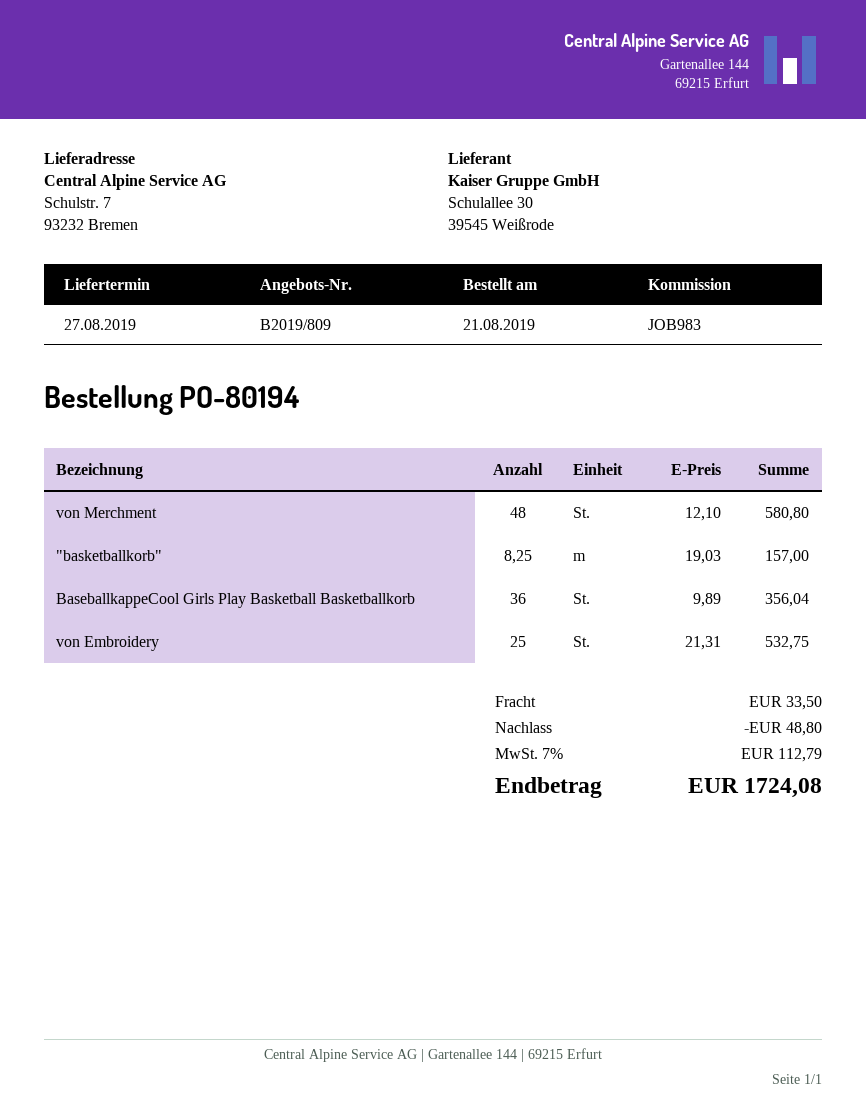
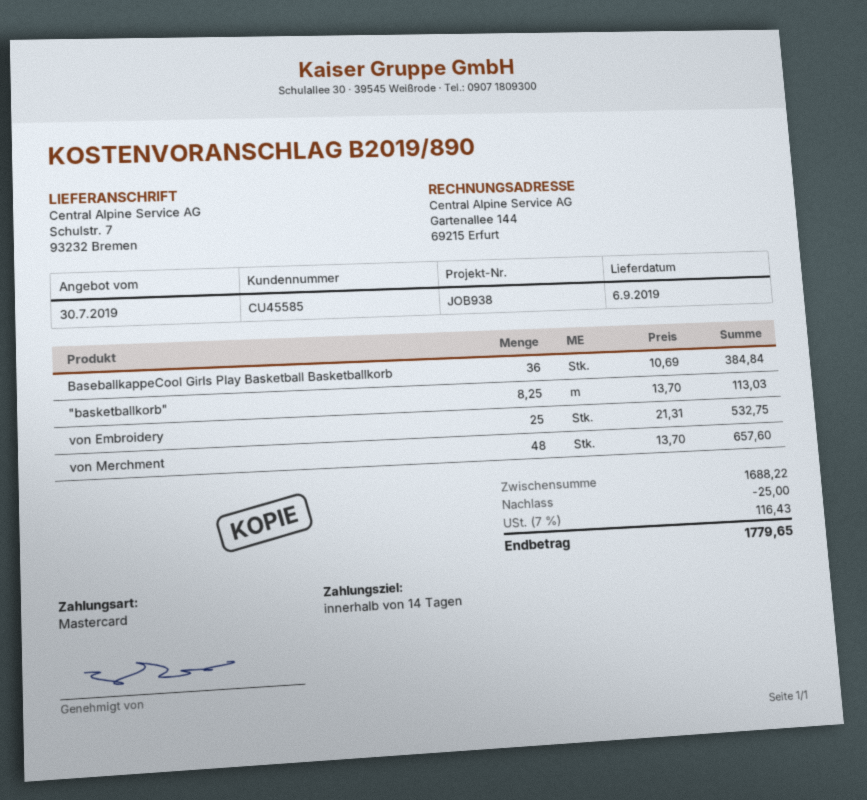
quote number: B2019/809 -> B2019/890
delivery date: 2019-08-27 -> 2019-09-06
reference: JOB983 -> JOB938
von Merchment: 48 x 12.10 = 580.80 -> 48 x 13.70 = 657.60
"basketballkorb": 8.25 x 19.03 = 157.00 -> 8.25 x 13.70 = 113.03
BaseballkappeCool Girls Play Basketball Basketballkorb: 36 x 9.89 = 356.04 -> 36 x 10.69 = 384.84
discount: 48.80 -> 25.00
shipping: 33.50 -> none
tax: 7% = 112.79 -> 7% = 116.43
total: 1724.08 -> 1779.65

